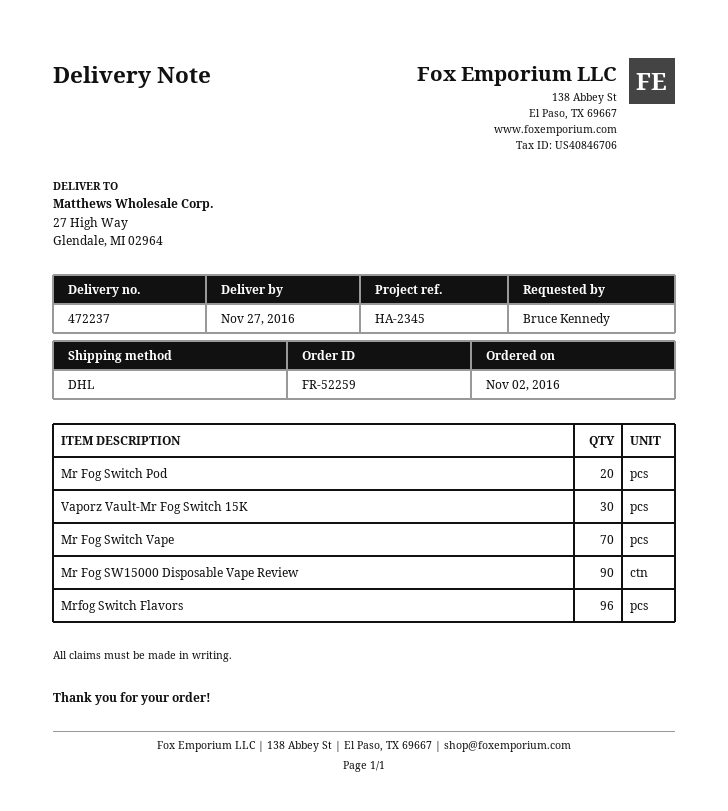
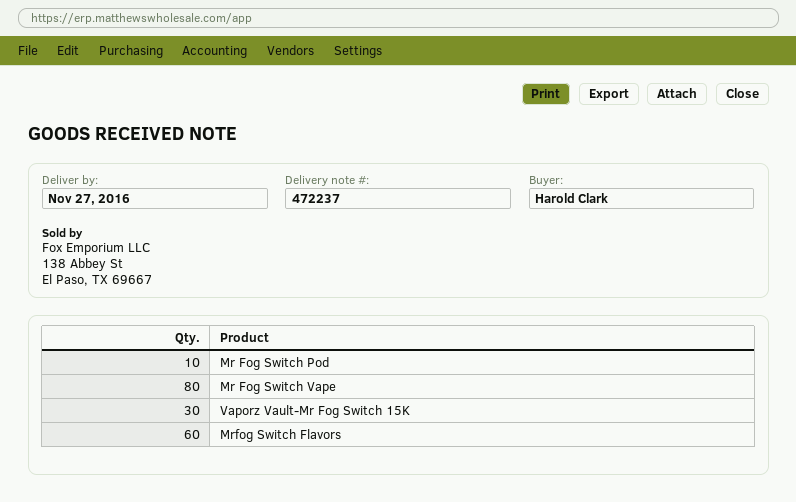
ordered by: Bruce Kennedy -> Harold Clark
Mr Fog Switch Pod: 20 -> 10
Mr Fog Switch Vape: 70 -> 80
Mr Fog SW15000 Disposable Vape Review: 90 -> none
Mrfog Switch Flavors: 96 -> 60

